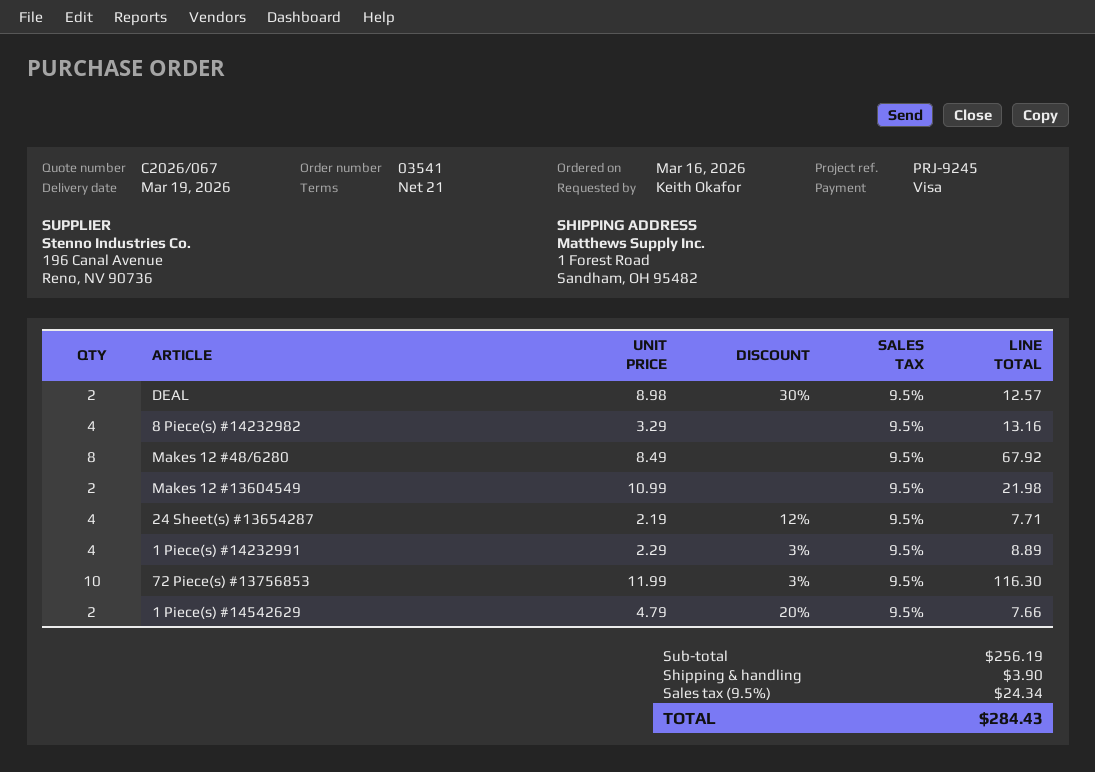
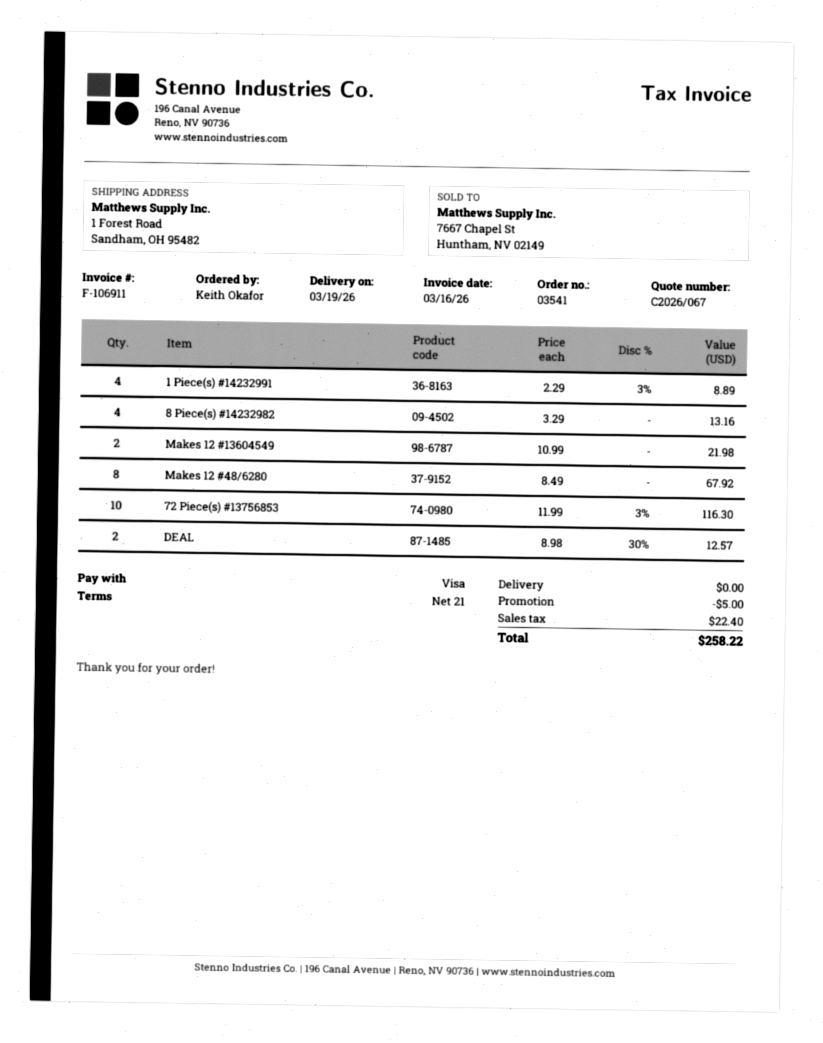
24 Sheet(s) #13654287: 4 x 2.19 - 12% = 7.71 -> none
1 Piece(s) #14542629: 2 x 4.79 - 20% = 7.66 -> none
discount: none -> 5.00
shipping: 3.90 -> 0.00
tax: 24.34 -> 22.40
total: 284.43 -> 258.22

